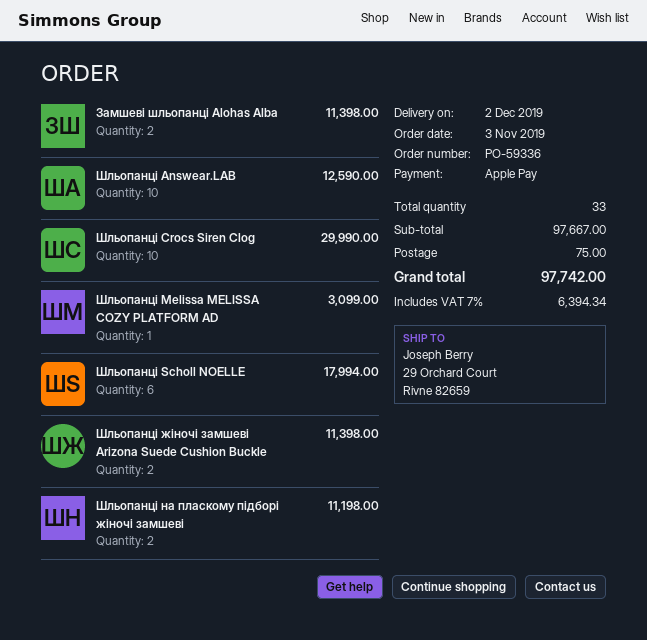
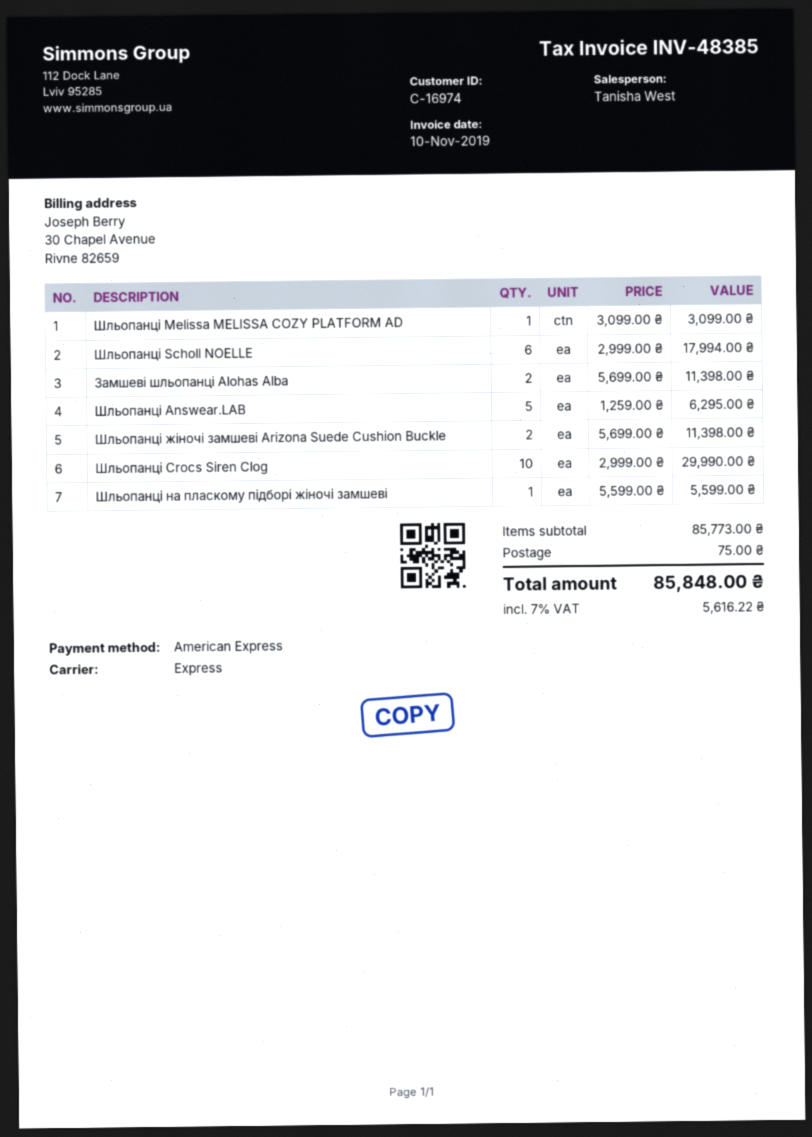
payment method: Apple Pay -> American Express
Шльопанці Answear.LAB: 10 for 12590.00 -> 5 for 6295.00
Шльопанці на пласкому підборі жіночі замшеві: 2 for 11198.00 -> 1 for 5599.00
subtotal: 97667.00 -> 85773.00
tax: 7% = 6394.34 -> 7% = 5616.22
total: 97742.00 -> 85848.00

